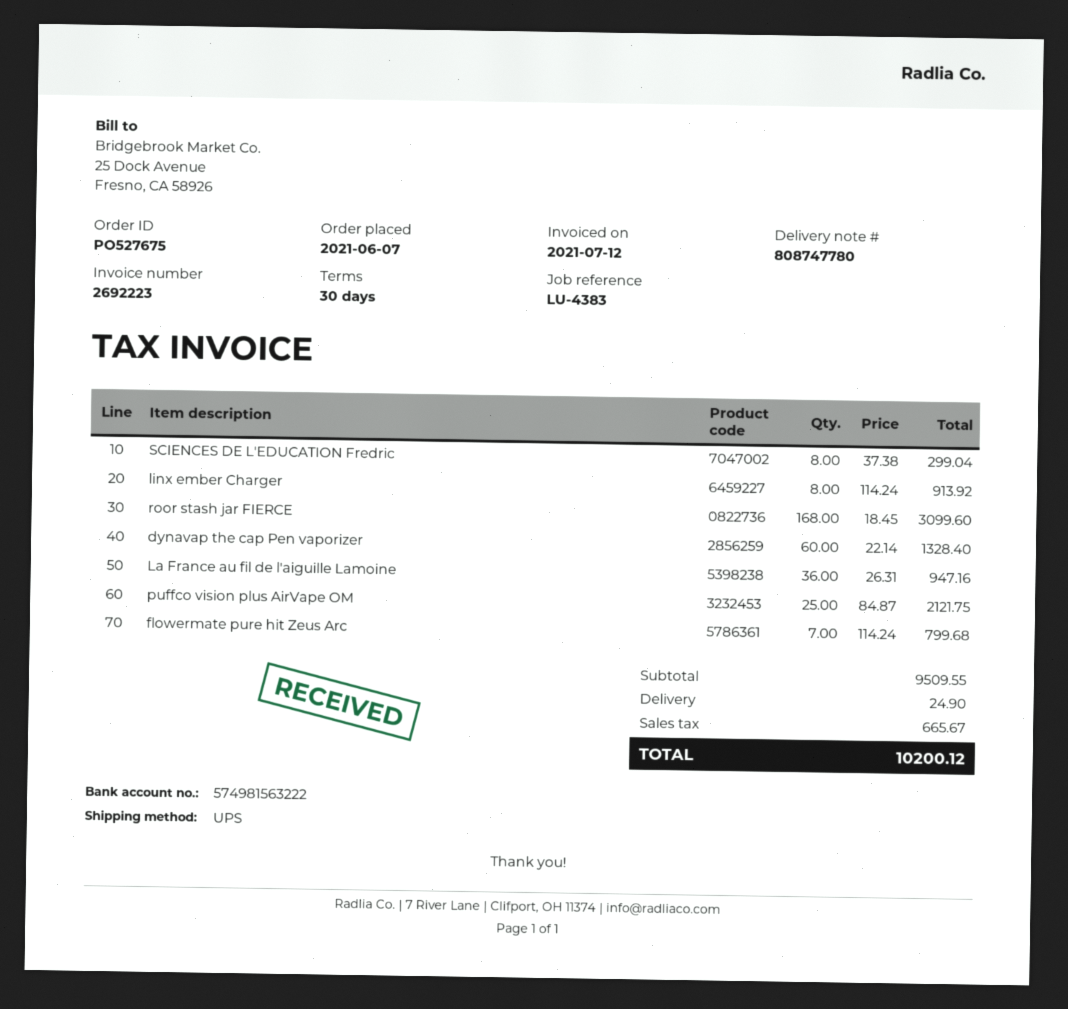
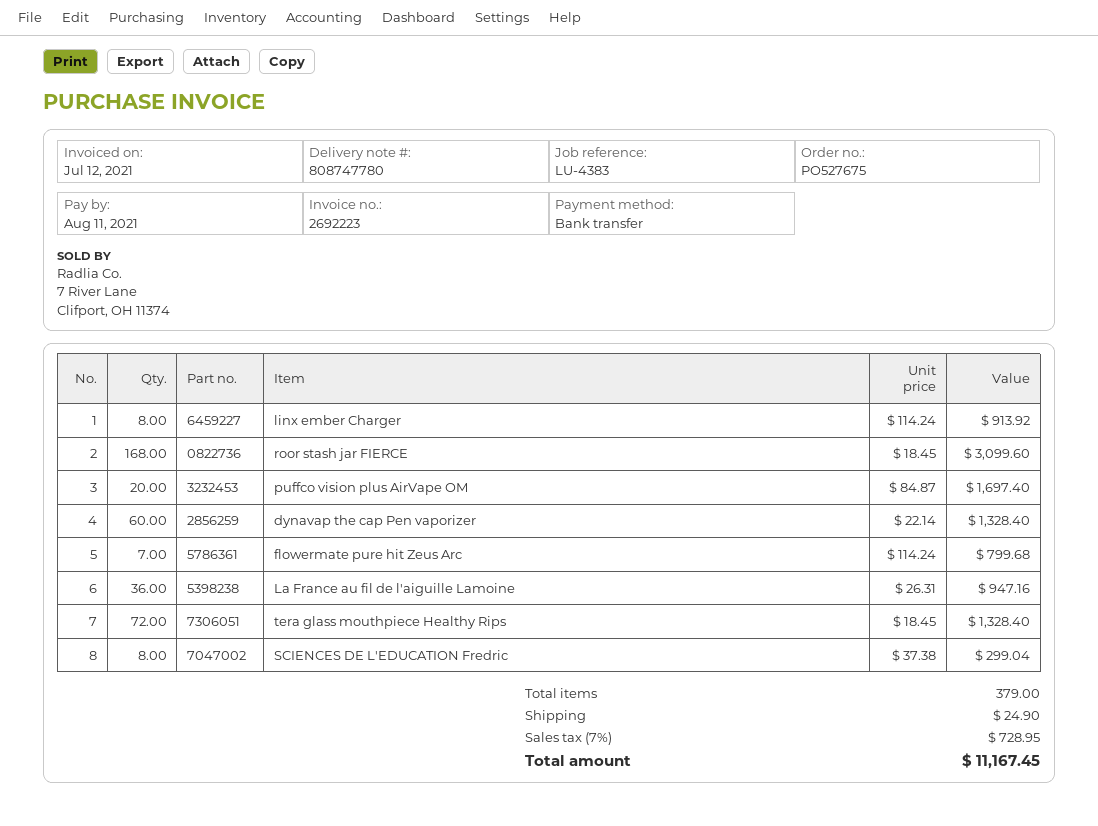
puffco vision plus AirVape OM: 25 x 84.87 = 2121.75 -> 20 x 84.87 = 1697.40
tera glass mouthpiece Healthy Rips: none -> 72 x 18.45 = 1328.40
tax: 665.67 -> 728.95
total: 10200.12 -> 11167.45

